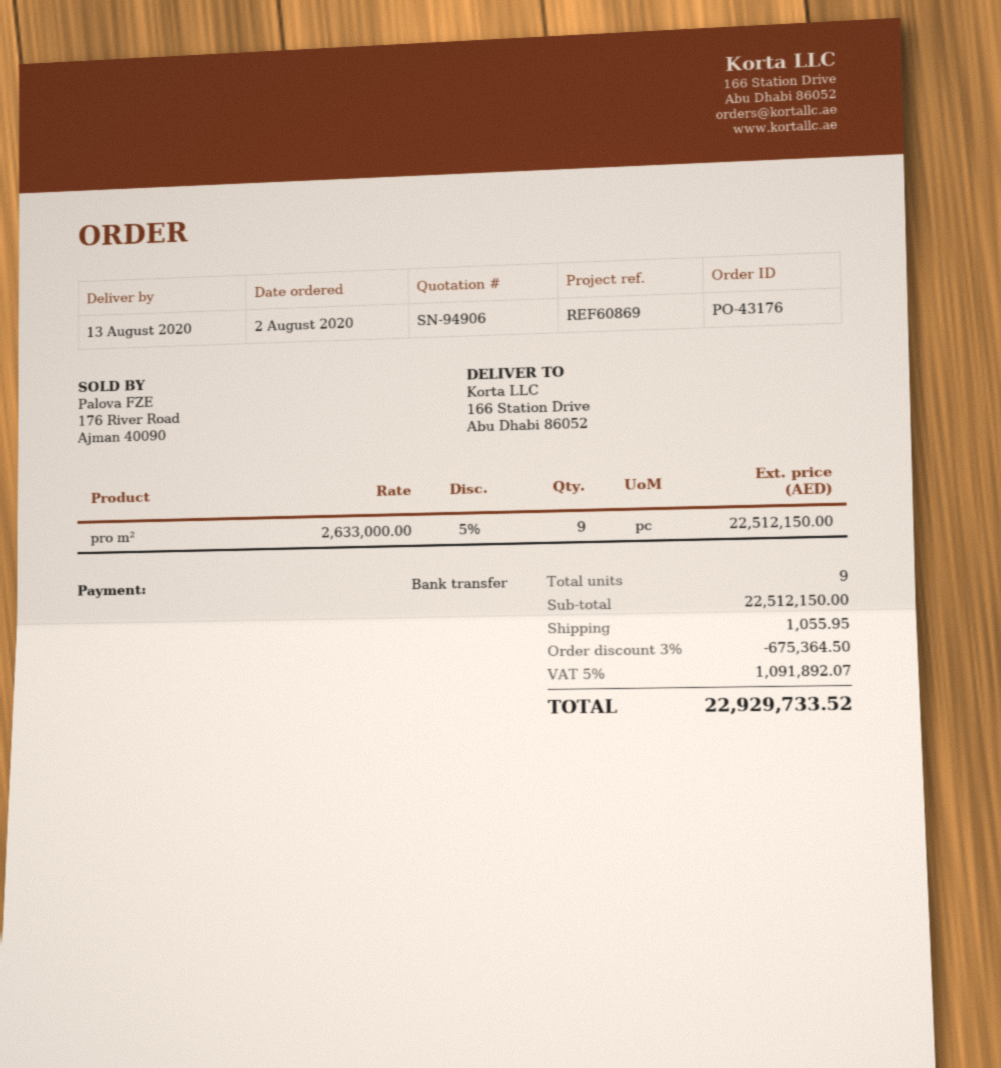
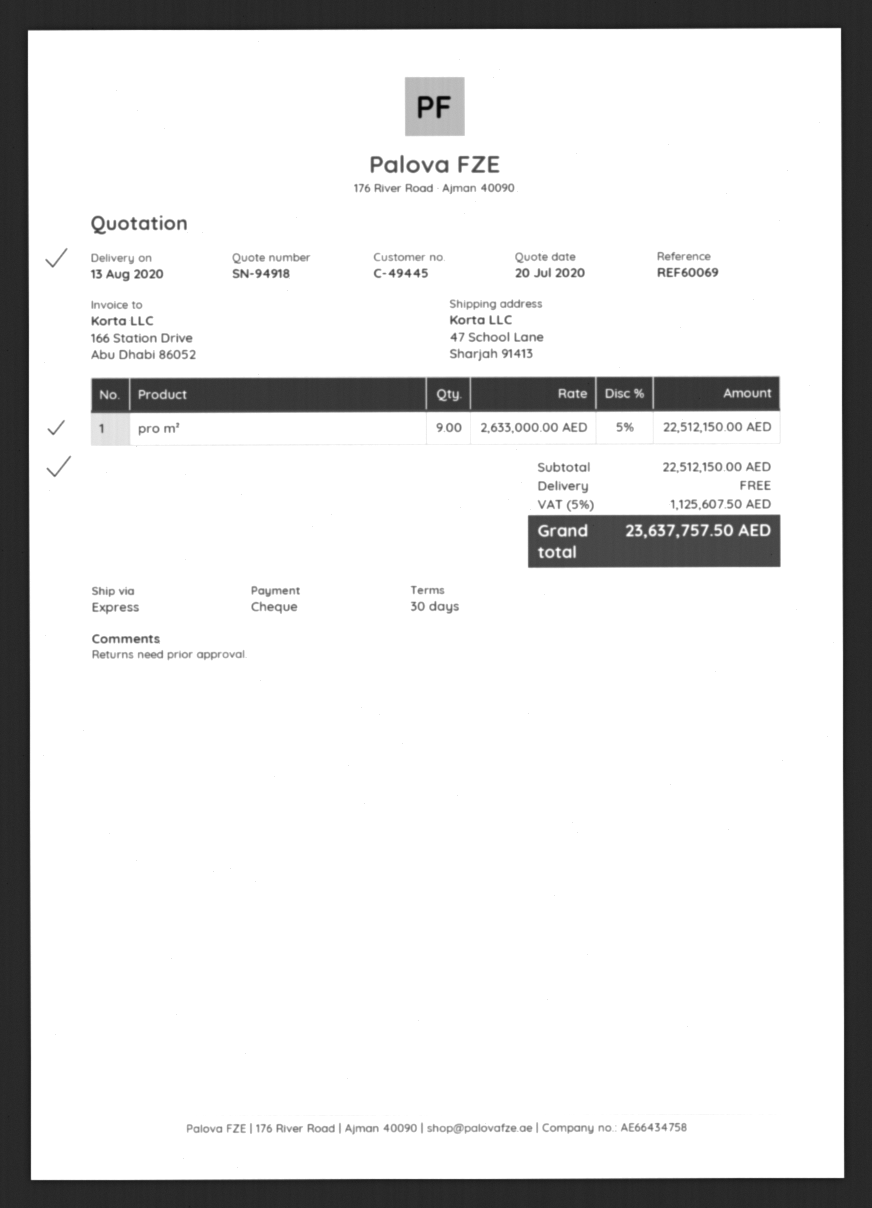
quote number: SN-94906 -> SN-94918
reference: REF60869 -> REF60069
payment method: bank transfer -> cheque
ship to: 166 Station Drive, Abu Dhabi 86052 -> 47 School Lane, Sharjah 91413
discount: 3% = 675364.50 -> none
shipping: 1055.95 -> 0.00
tax: 5% = 1091892.07 -> 5% = 1125607.50
total: 22929733.52 -> 23637757.50

